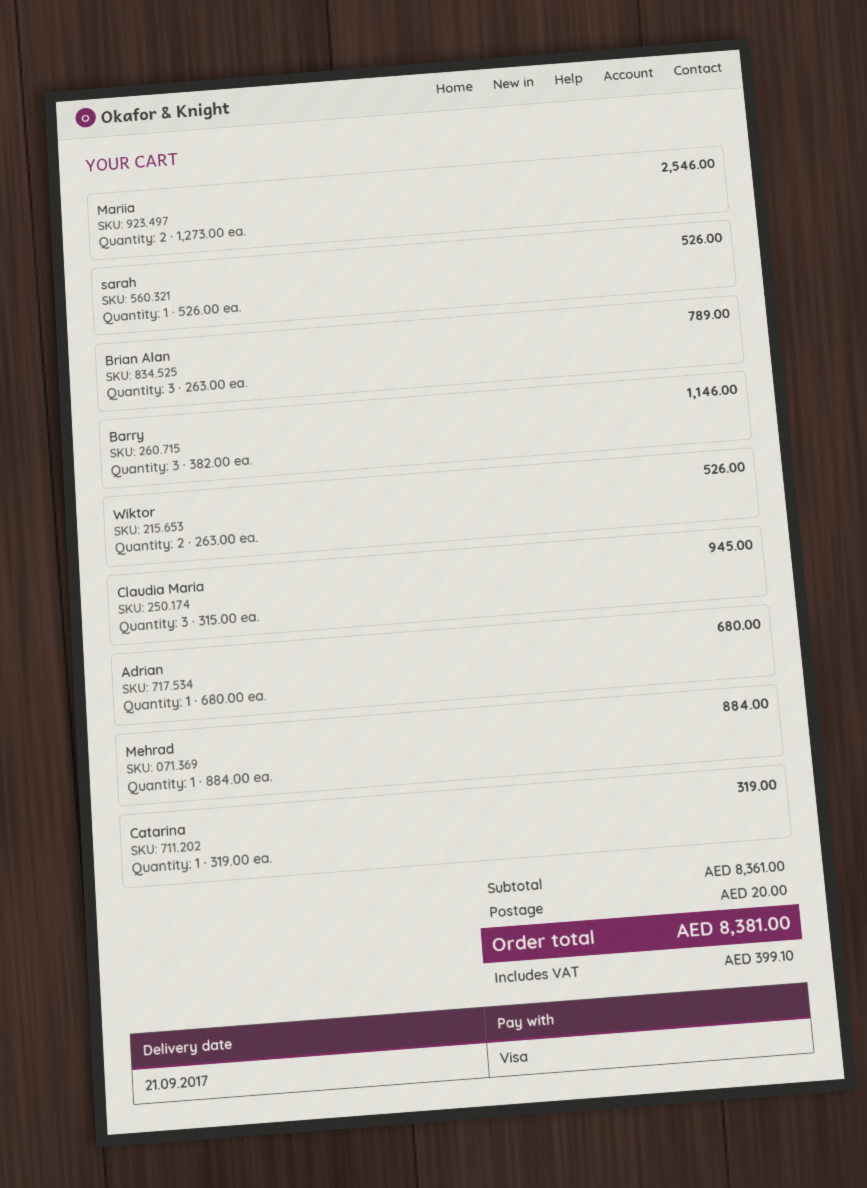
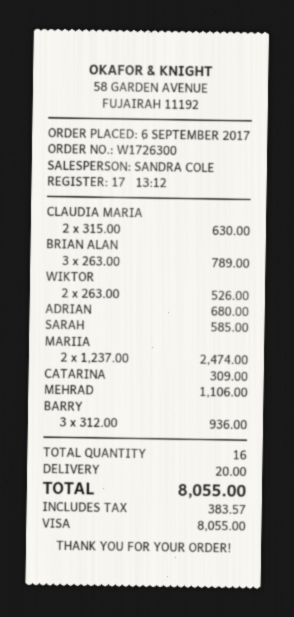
Mariia: 2 x 1273.00 = 2546.00 -> 2 x 1237.00 = 2474.00
sarah: 1 x 526.00 = 526.00 -> 1 x 585.00 = 585.00
Barry: 3 x 382.00 = 1146.00 -> 3 x 312.00 = 936.00
Claudia Maria: 3 x 315.00 = 945.00 -> 2 x 315.00 = 630.00
Mehrad: 1 x 884.00 = 884.00 -> 1 x 1106.00 = 1106.00
Catarina: 1 x 319.00 = 319.00 -> 1 x 309.00 = 309.00
tax: 399.10 -> 383.57
total: 8381.00 -> 8055.00

